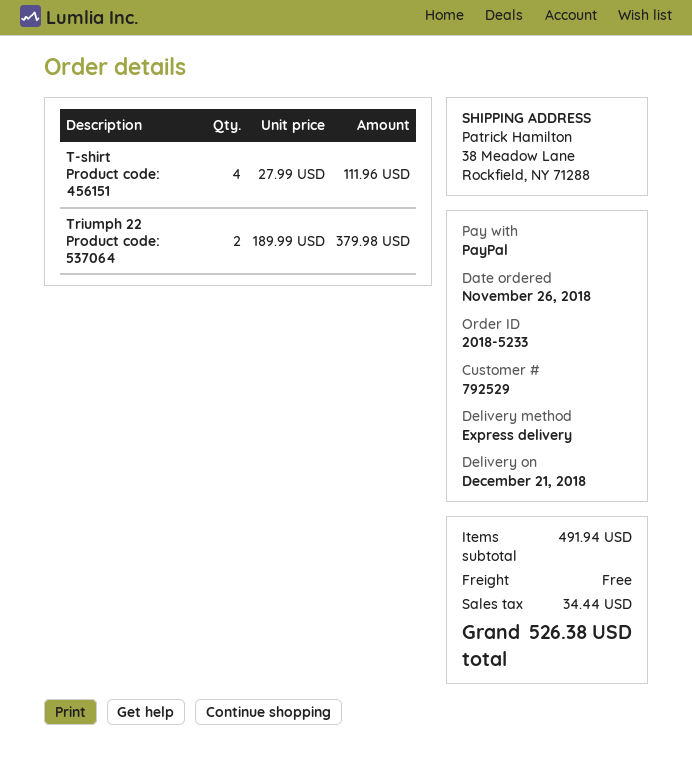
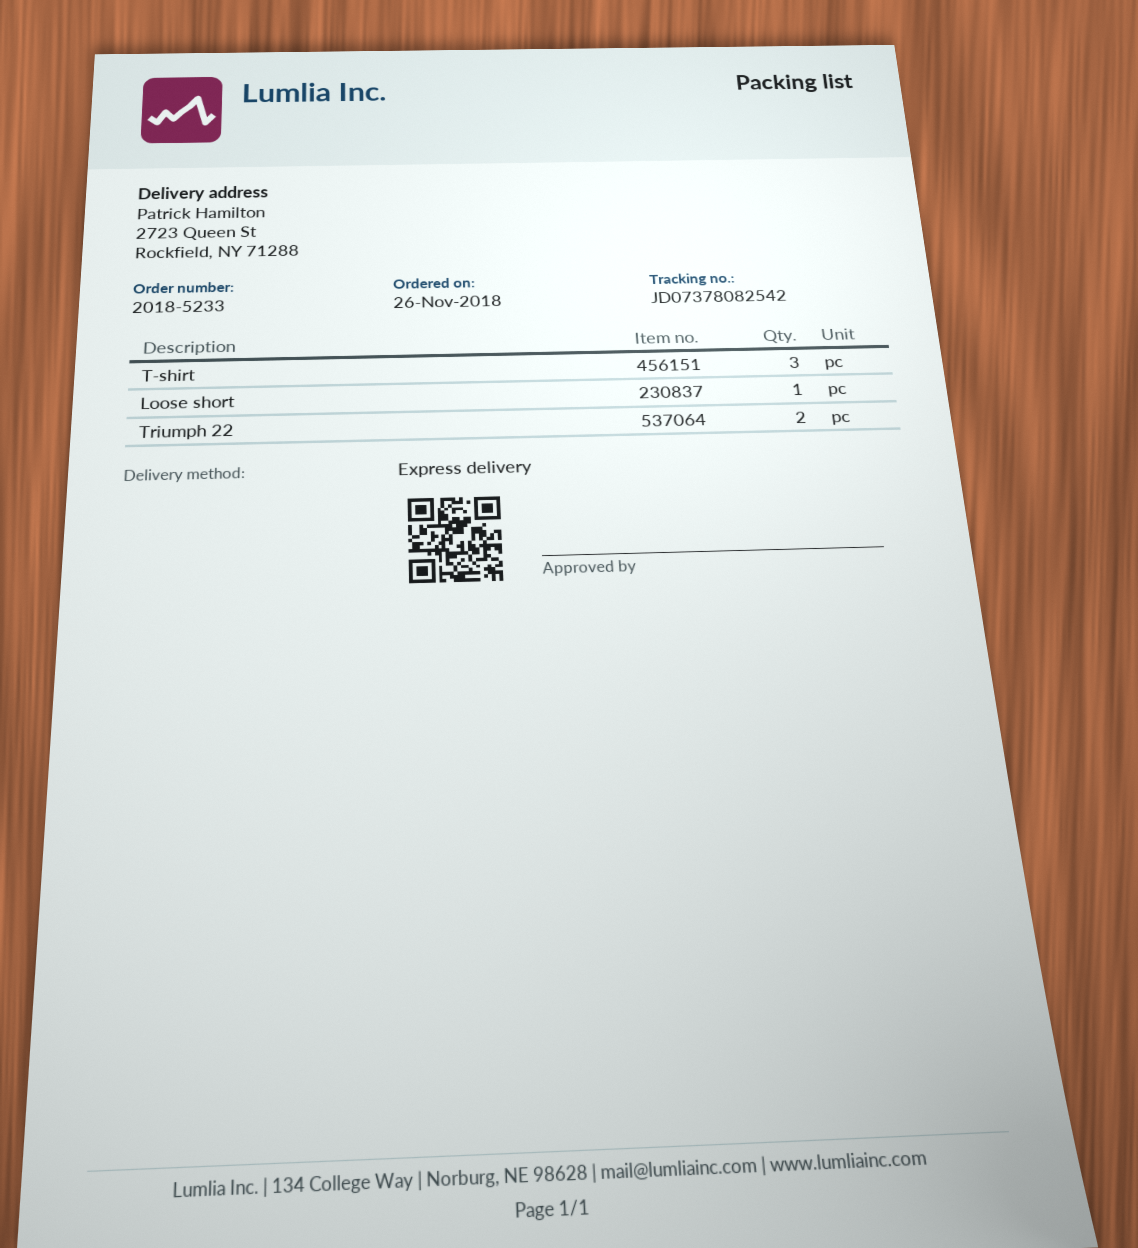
ship to: 38 Meadow Lane, Rockfield, NY 71288 -> 2723 Queen St, Rockfield, NY 71288
T-shirt: 4 -> 3
Loose short: none -> 1

